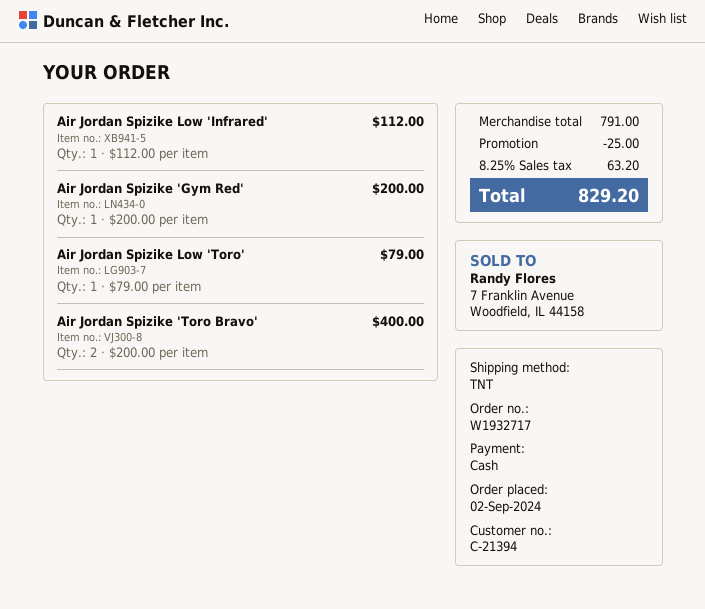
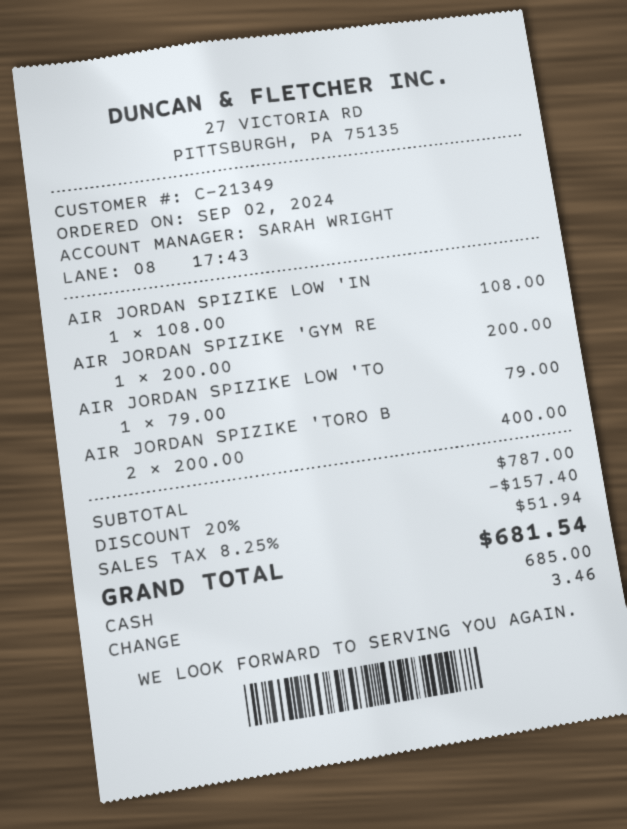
customer number: C-21394 -> C-21349
Air Jordan Spizike Low 'Infrared': 1 x 112.00 = 112.00 -> 1 x 108.00 = 108.00
subtotal: 791.00 -> 787.00
discount: 25.00 -> 157.40
tax: 8.25% = 63.20 -> 8.25% = 51.94
total: 829.20 -> 681.54

